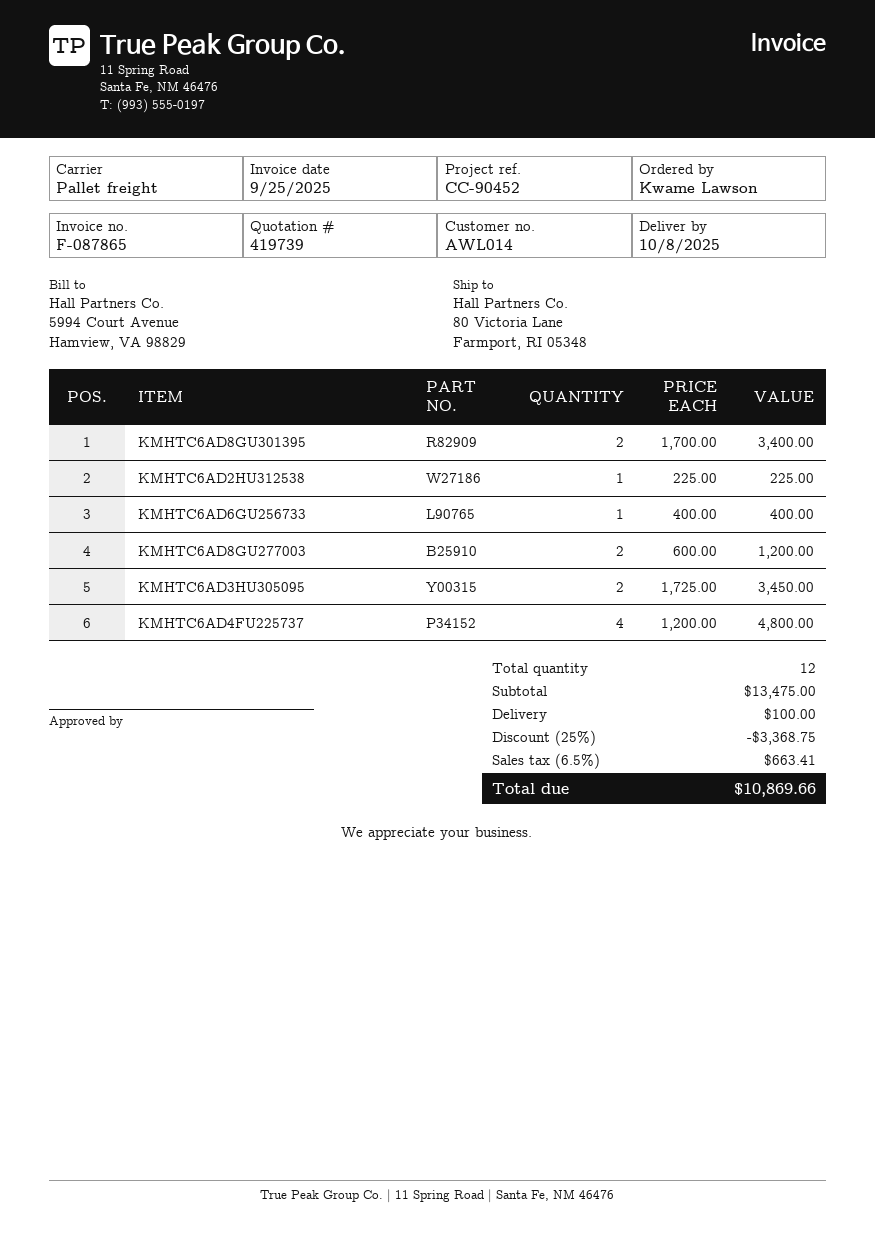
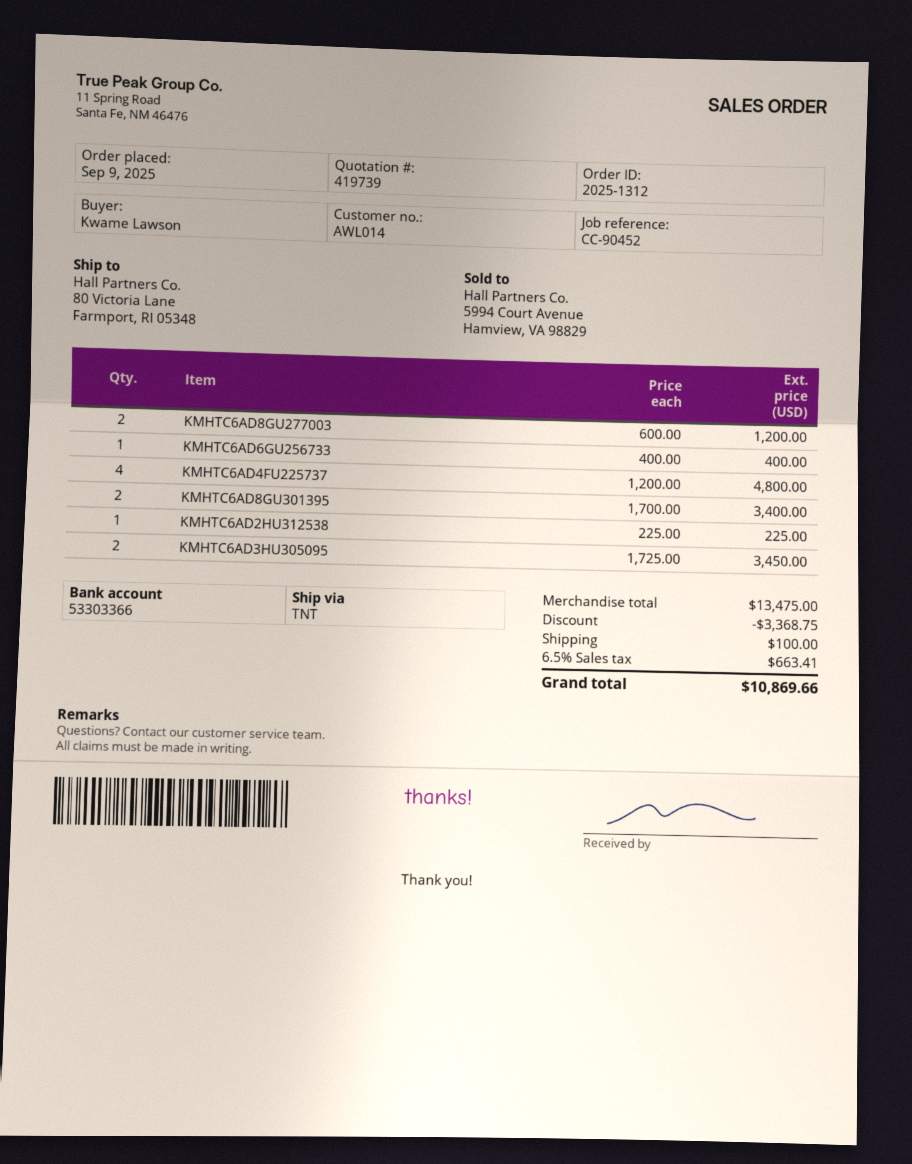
shipping method: pallet freight -> TNT

